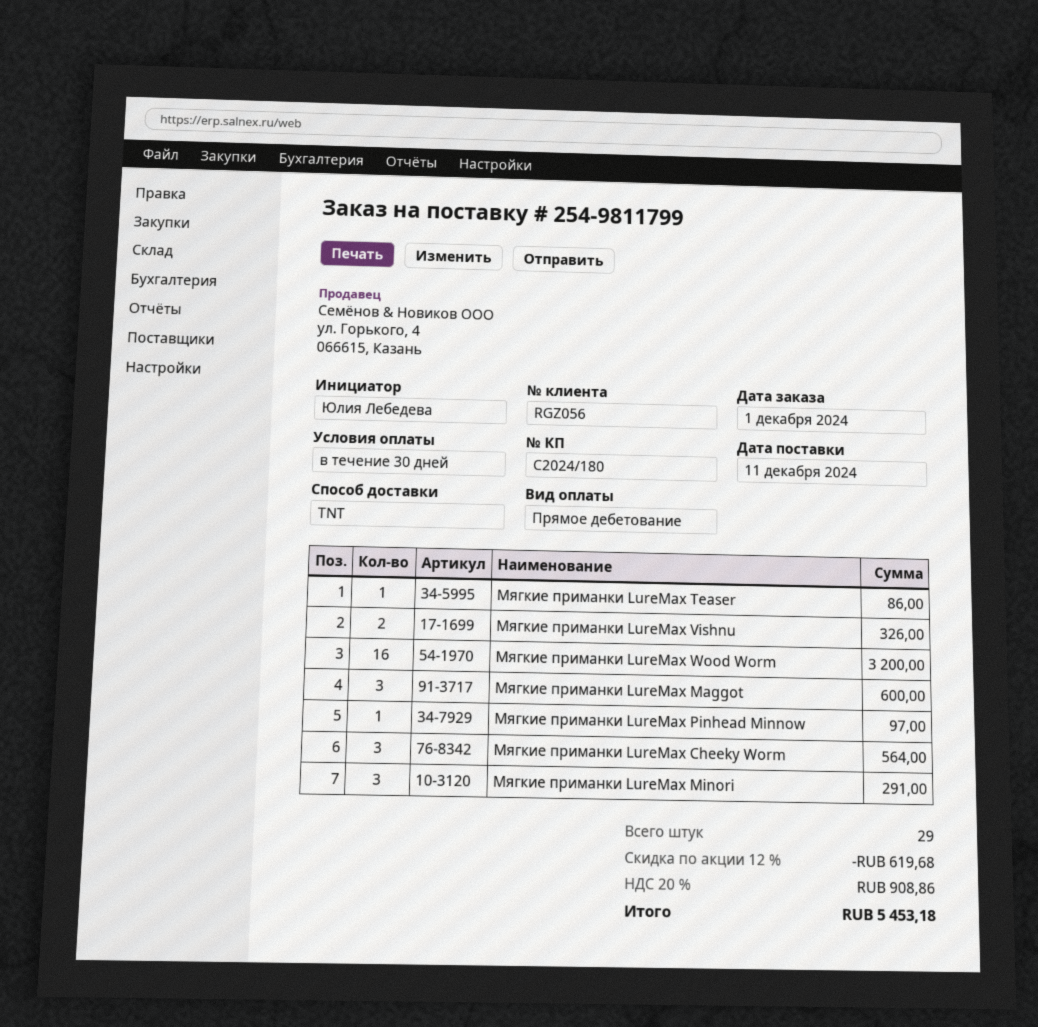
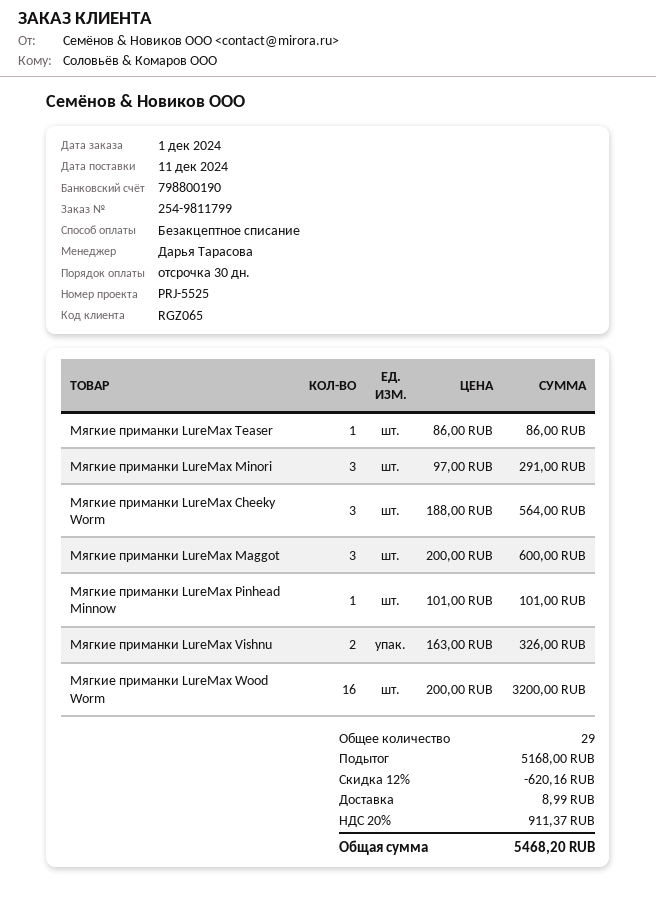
customer number: RGZ056 -> RGZ065
Мягкие приманки LureMax Pinhead Minnow: 1 for 97.00 -> 1 for 101.00
discount: 12% = 619.68 -> 12% = 620.16
shipping: none -> 8.99
tax: 20% = 908.86 -> 20% = 911.37
total: 5453.18 -> 5468.20

